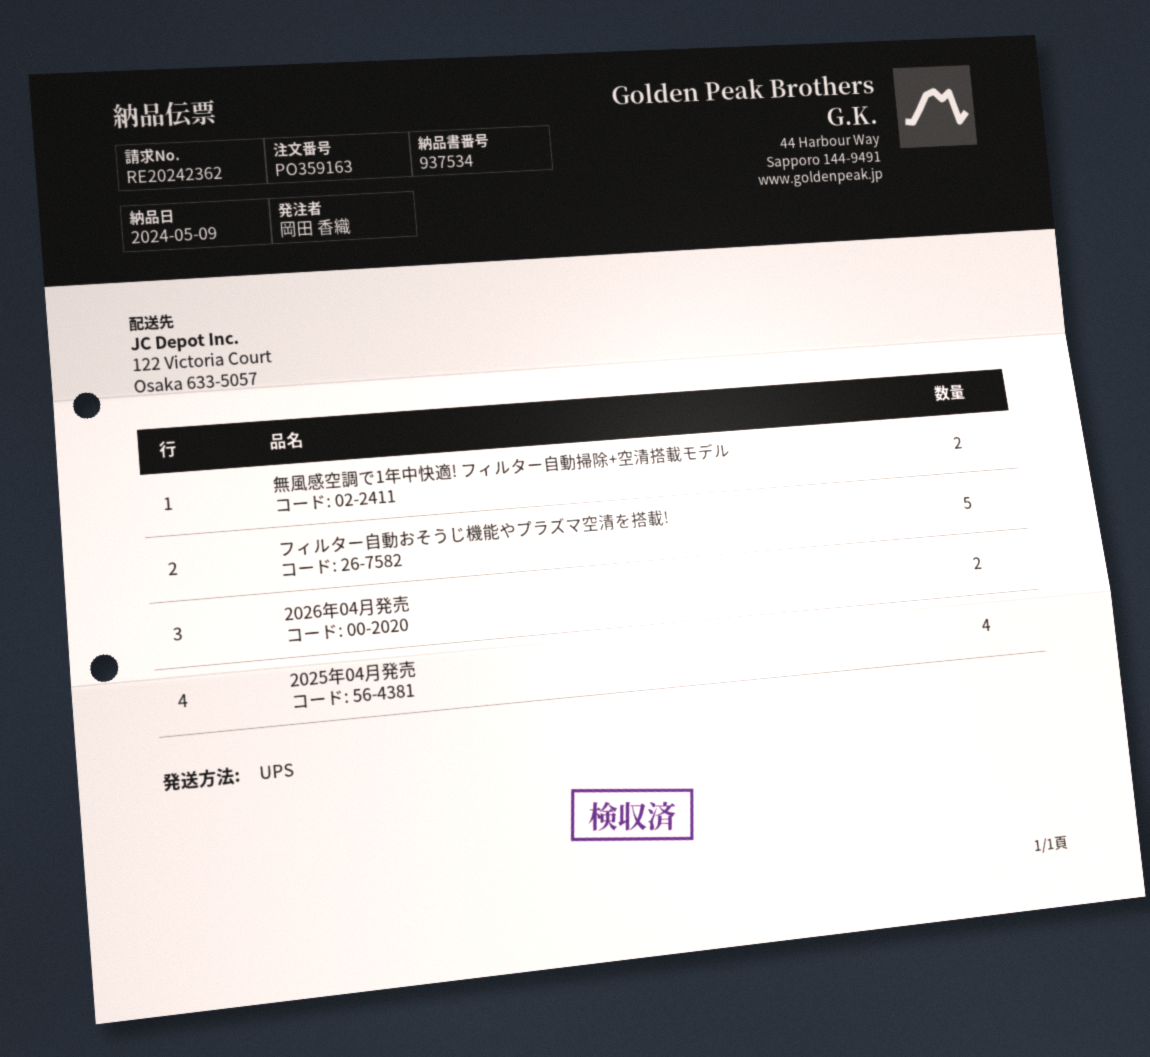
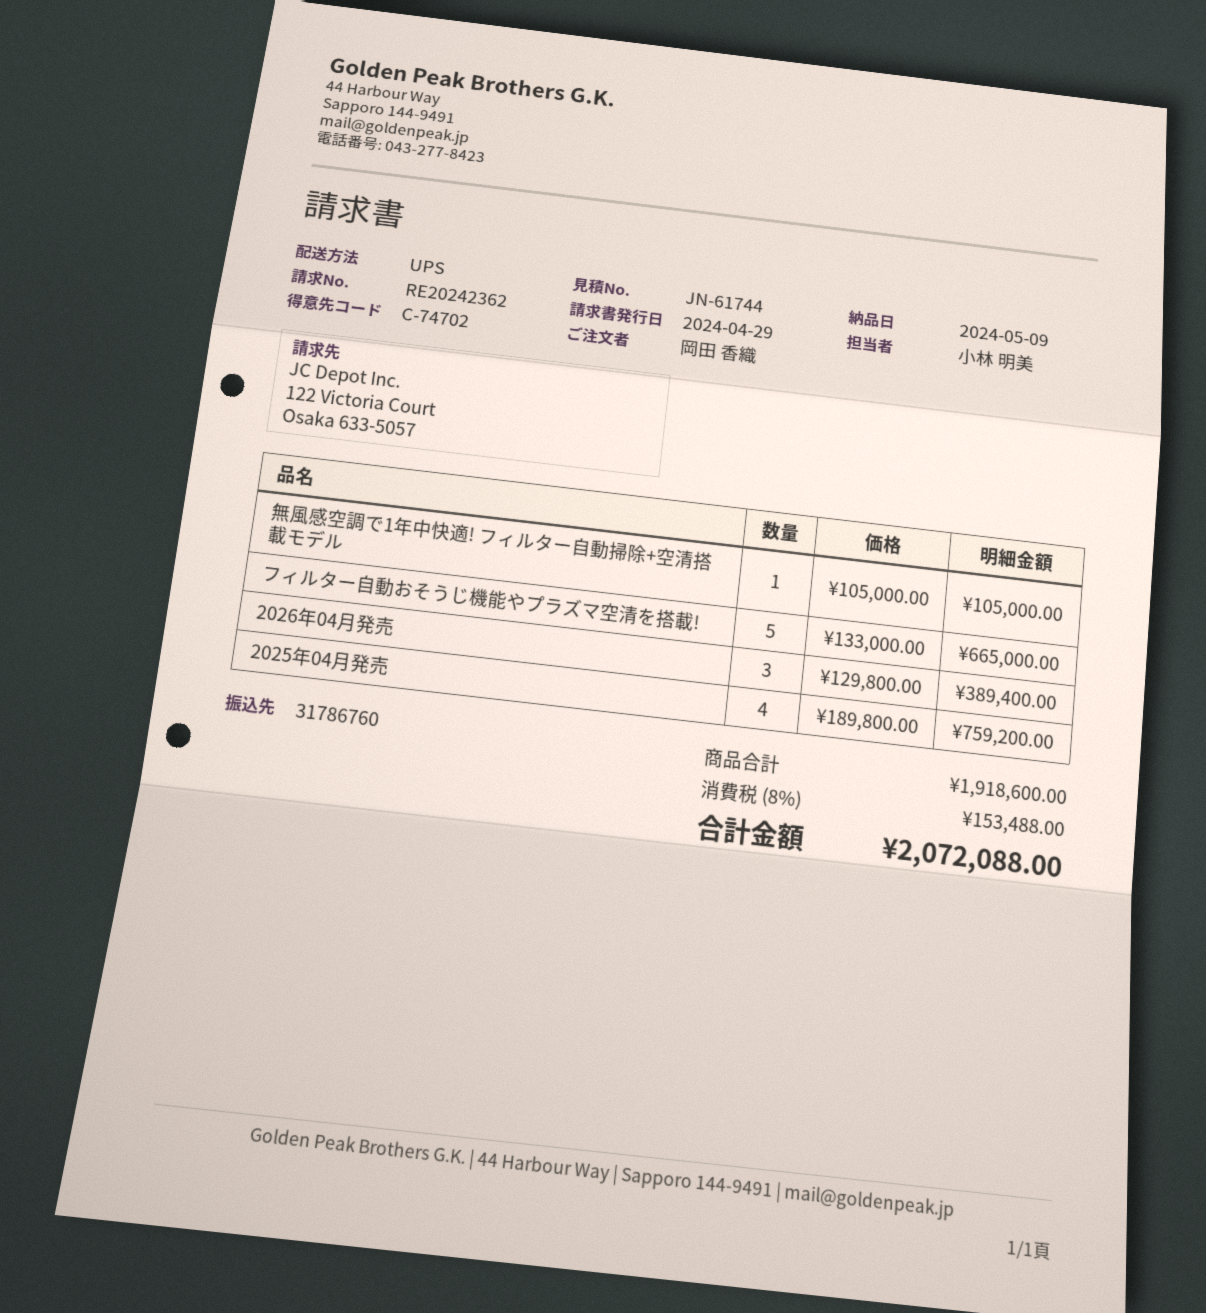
無風感空調で1年中快適! フィルター自動掃除+空清搭載モデル: 2 -> 1
2026年04月発売: 2 -> 3

